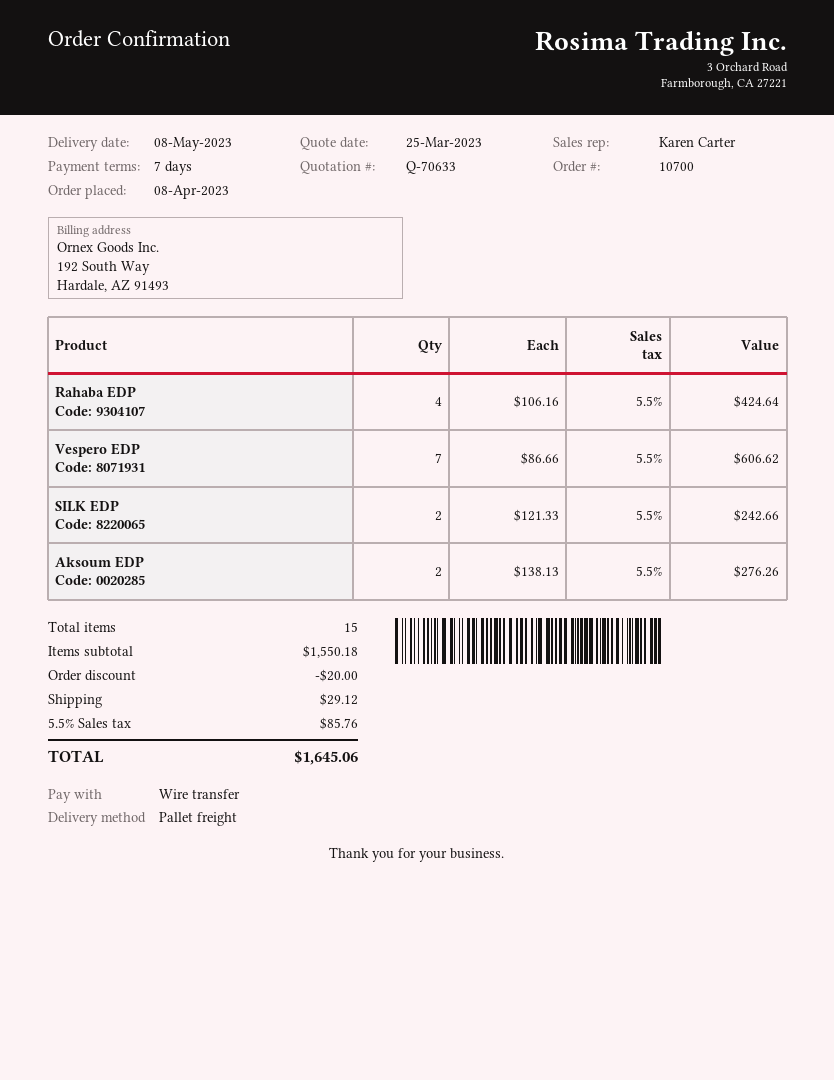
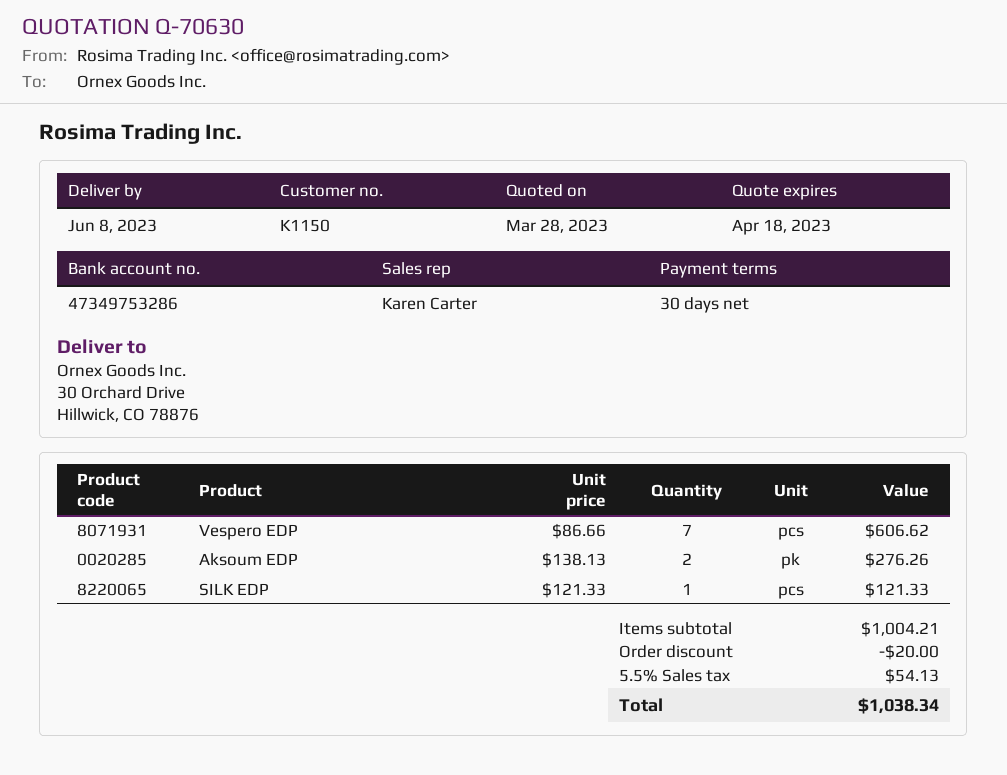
quote number: Q-70633 -> Q-70630
quote date: 2023-03-25 -> 2023-03-28
delivery date: 2023-05-08 -> 2023-06-08
payment terms: 7 days -> 30 days
Rahaba EDP: 4 x 106.16 = 424.64 -> none
SILK EDP: 2 x 121.33 = 242.66 -> 1 x 121.33 = 121.33
subtotal: 1550.18 -> 1004.21
shipping: 29.12 -> none
tax: 5.5% = 85.76 -> 5.5% = 54.13
total: 1645.06 -> 1038.34

